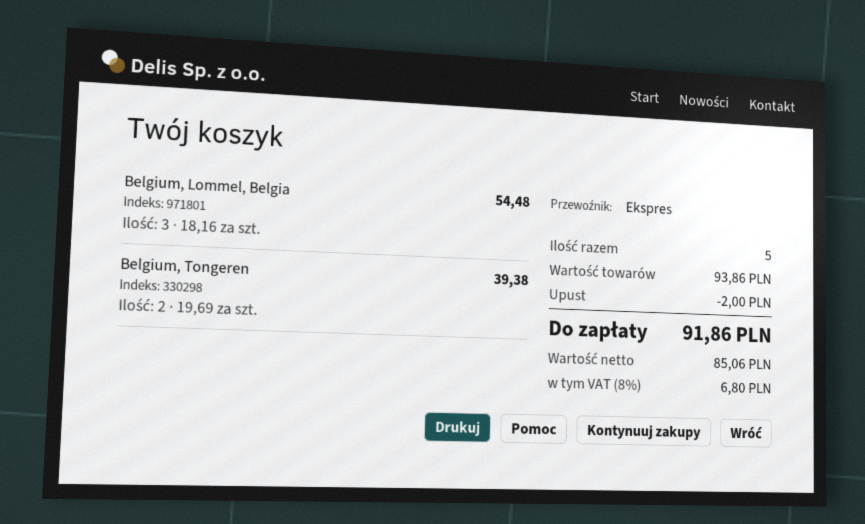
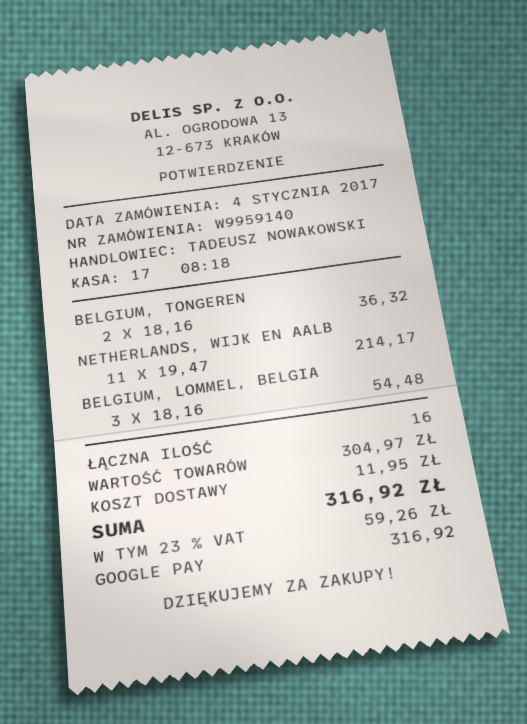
Belgium, Tongeren: 2 x 19.69 = 39.38 -> 2 x 18.16 = 36.32
NETHERLANDS, WIJK EN AALB: none -> 11 x 19.47 = 214.17
total quantity: 5 -> 16
subtotal: 93.86 -> 304.97
discount: 2.00 -> none
shipping: none -> 11.95
tax: 8% = 6.80 -> 23% = 59.26
total: 91.86 -> 316.92

